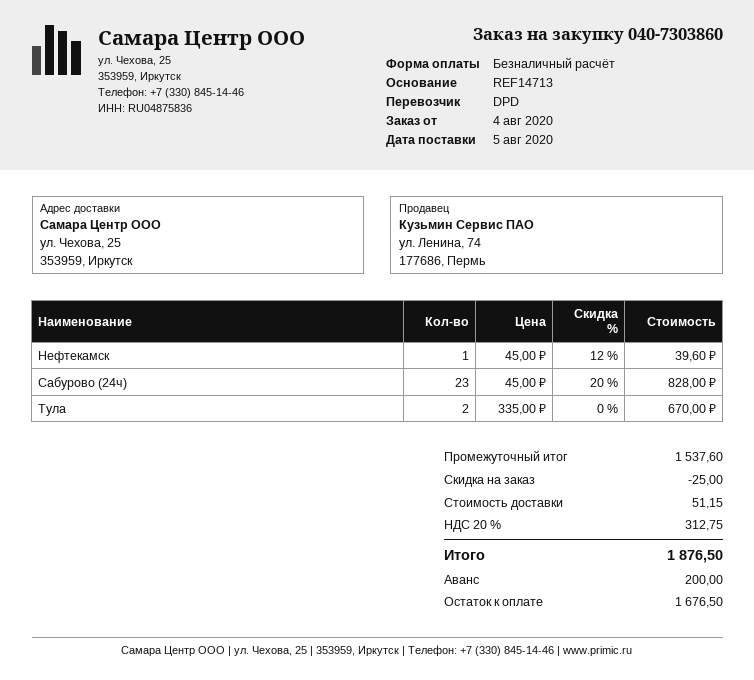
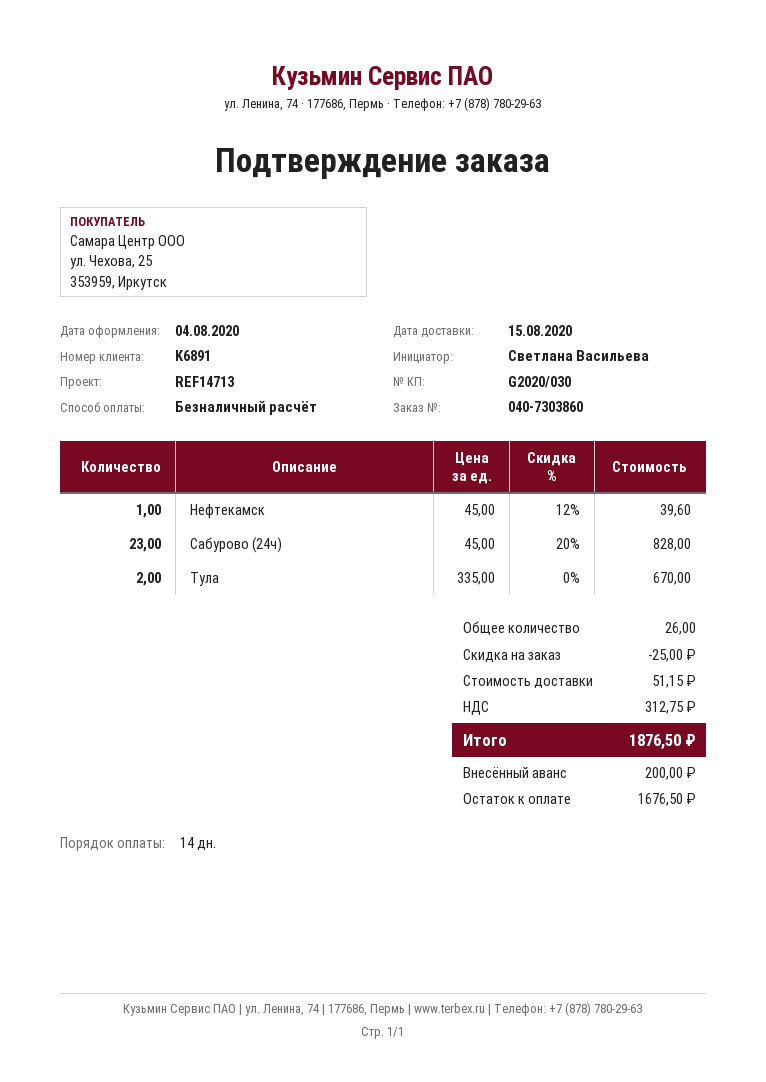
delivery date: 2020-08-05 -> 2020-08-15

